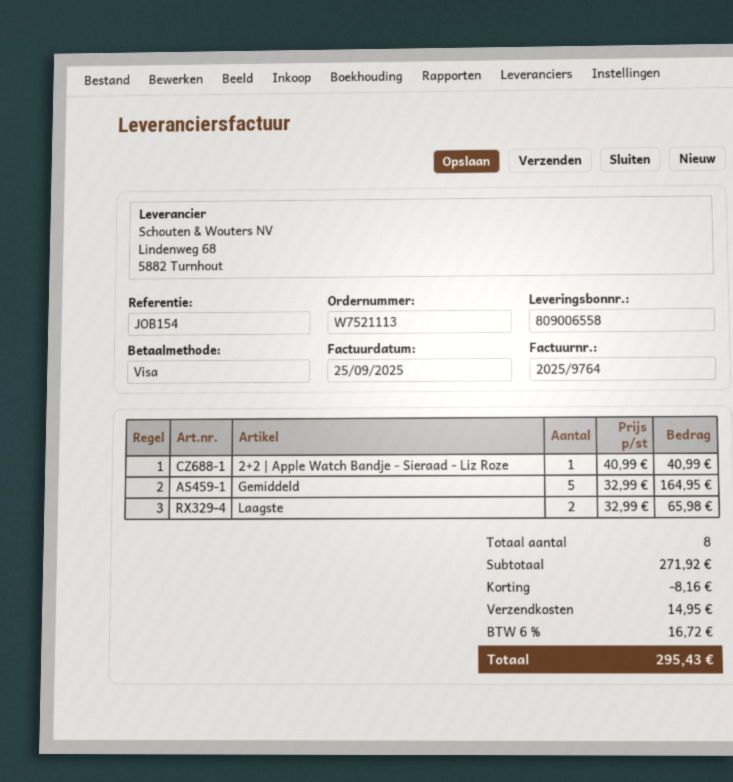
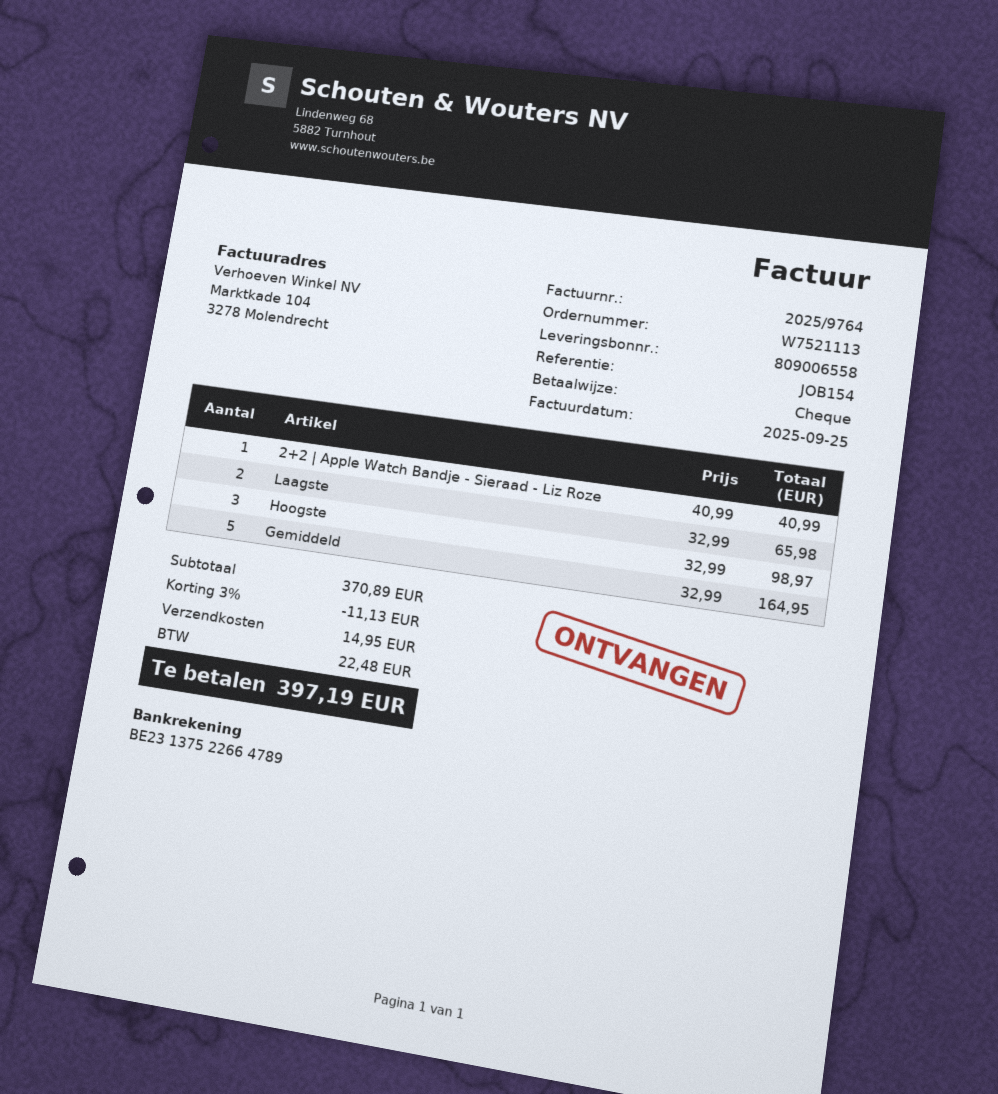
payment method: Visa -> cheque
Hoogste: none -> 3 x 32.99 = 98.97
subtotal: 271.92 -> 370.89
discount: 8.16 -> 11.13
tax: 16.72 -> 22.48
total: 295.43 -> 397.19

